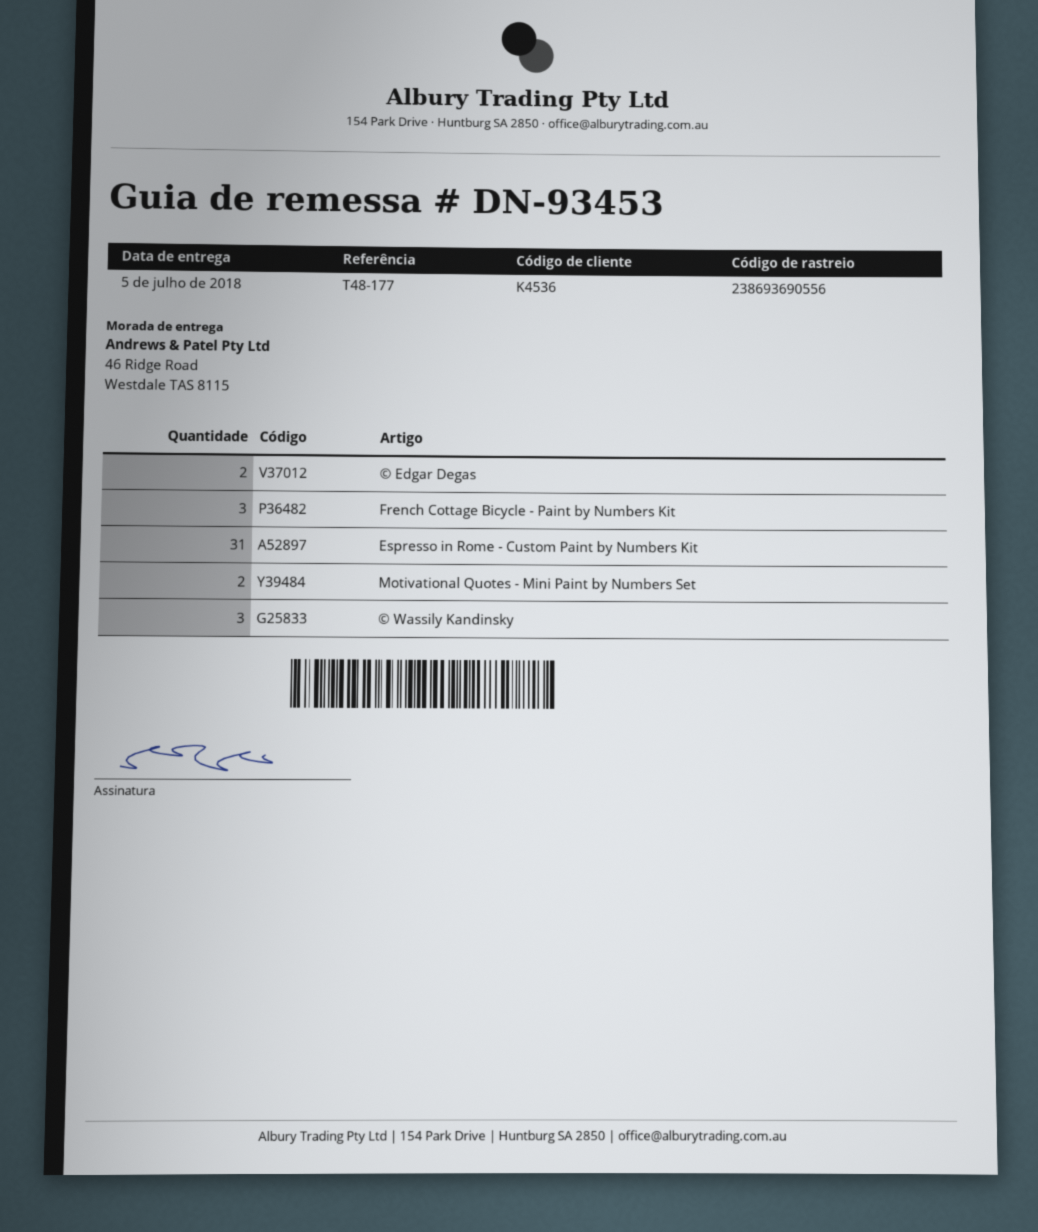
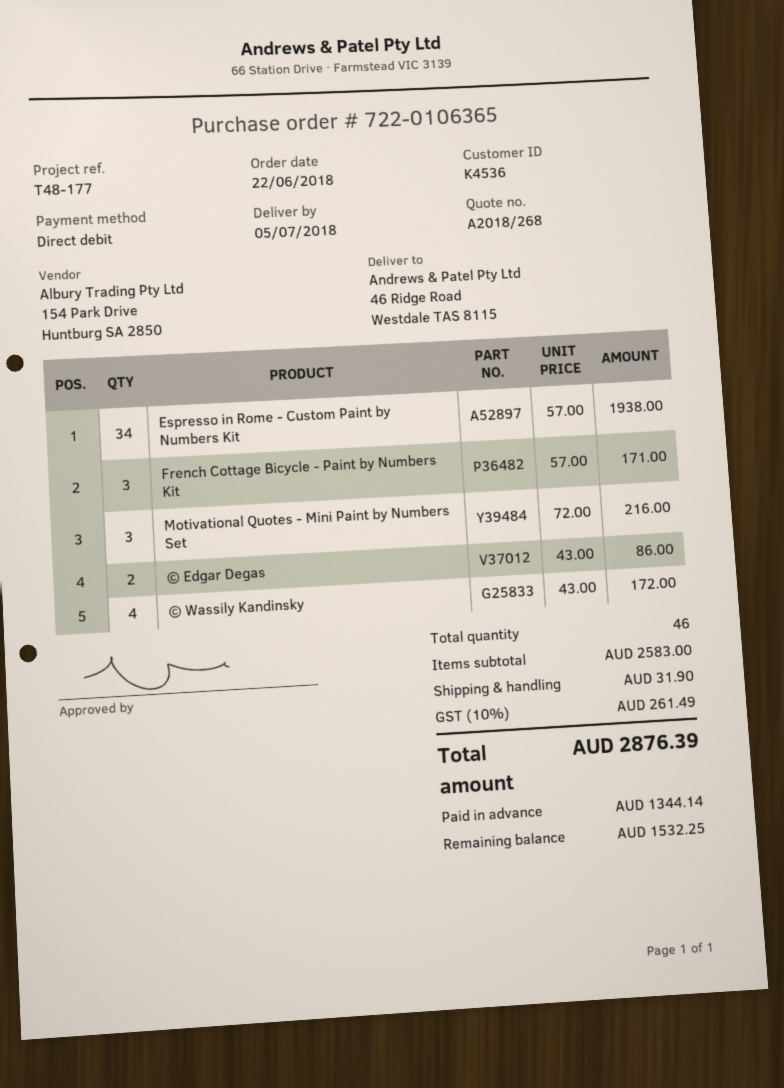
Espresso in Rome - Custom Paint by Numbers Kit: 31 -> 34
Motivational Quotes - Mini Paint by Numbers Set: 2 -> 3
© Wassily Kandinsky: 3 -> 4

